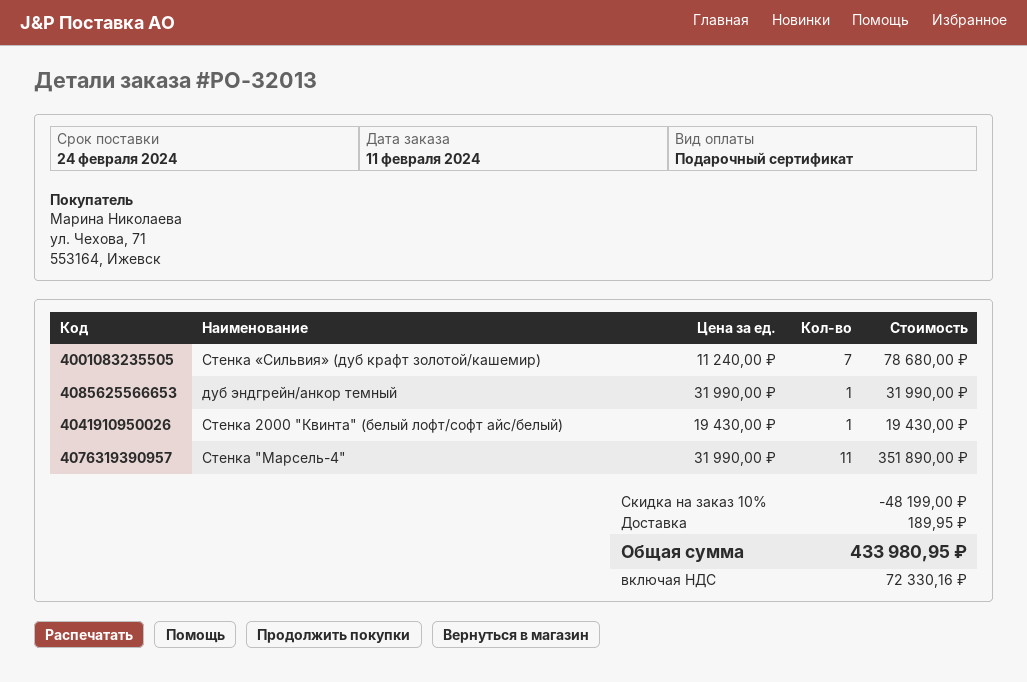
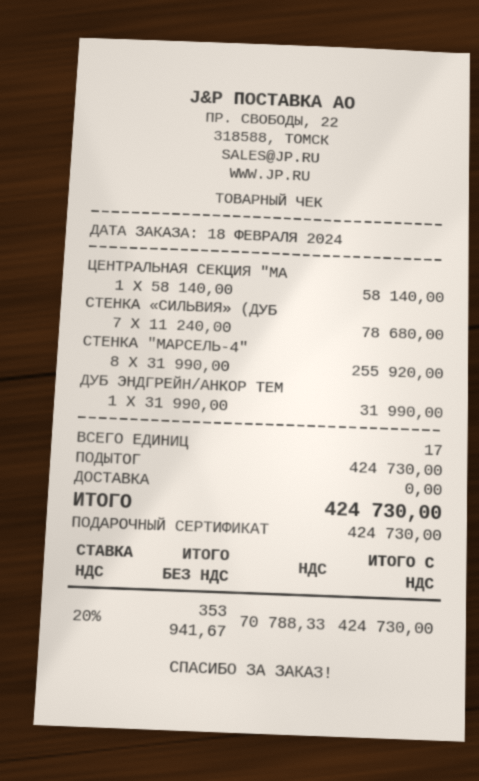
order date: 2024-02-11 -> 2024-02-18
Стенка 2000 "Квинта" (белый лофт/софт айс/белый): 1 x 19430.00 = 19430.00 -> none
Стенка "Марсель-4": 11 x 31990.00 = 351890.00 -> 8 x 31990.00 = 255920.00
ЦЕНТРАЛЬНАЯ СЕКЦИЯ "МА: none -> 1 x 58140.00 = 58140.00
discount: 10% = 48199.00 -> none
shipping: 189.95 -> 0.00
tax: 72330.16 -> 70788.33
total: 433980.95 -> 424730.00

